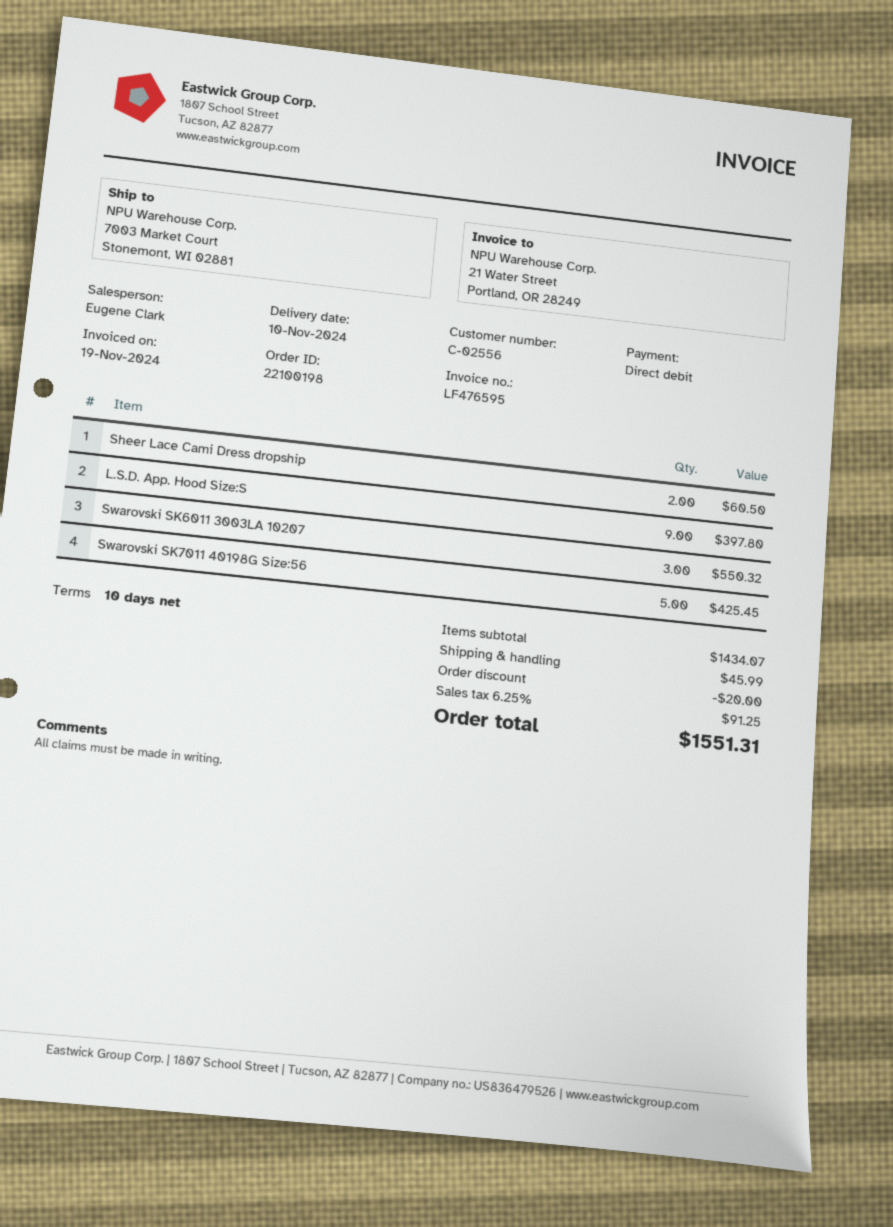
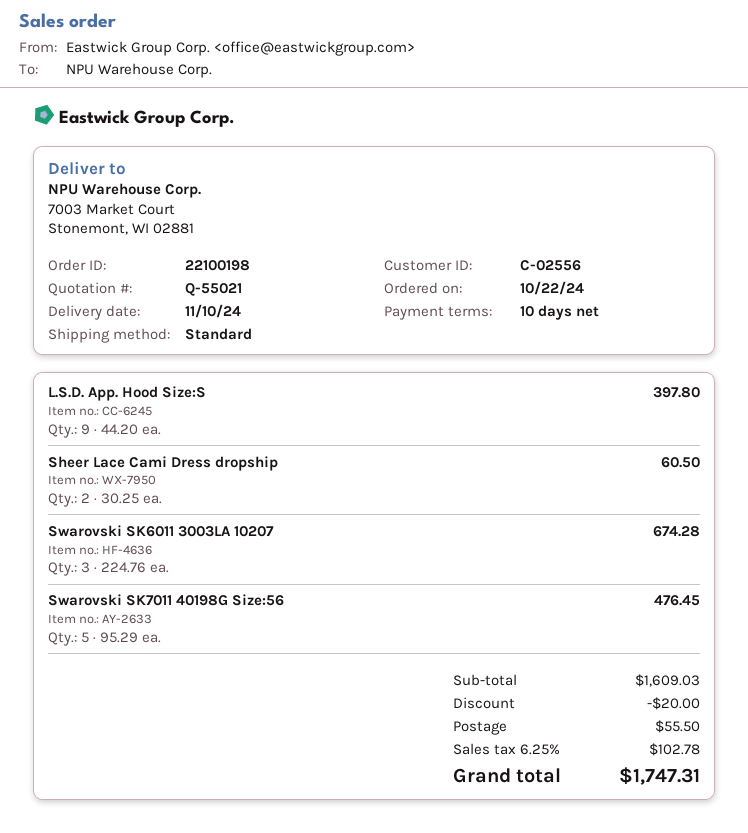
Swarovski SK6011 3003LA 10207: 3 for 550.32 -> 3 for 674.28
Swarovski SK7011 40198G Size:56: 5 for 425.45 -> 5 for 476.45
subtotal: 1434.07 -> 1609.03
shipping: 45.99 -> 55.50
tax: 6.25% = 91.25 -> 6.25% = 102.78
total: 1551.31 -> 1747.31

